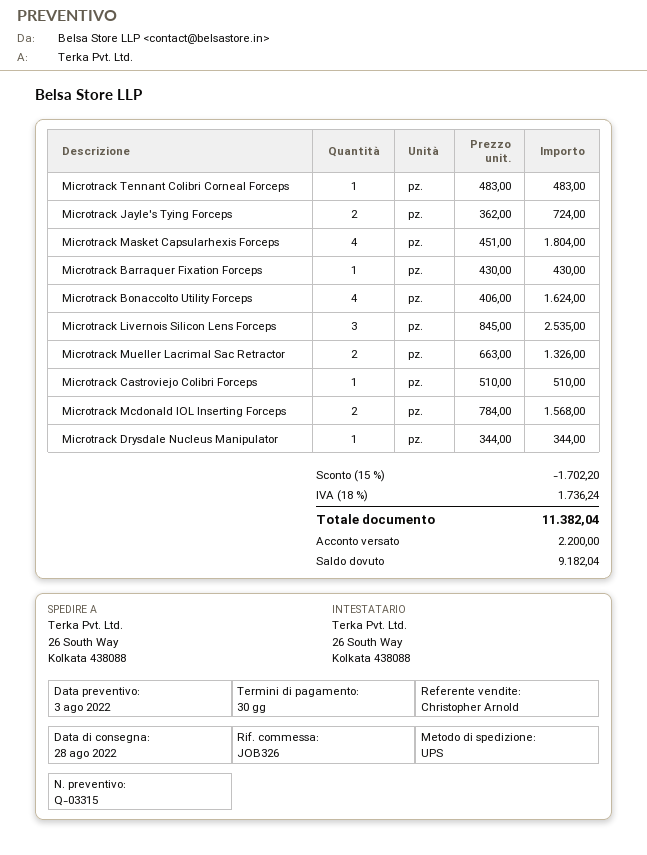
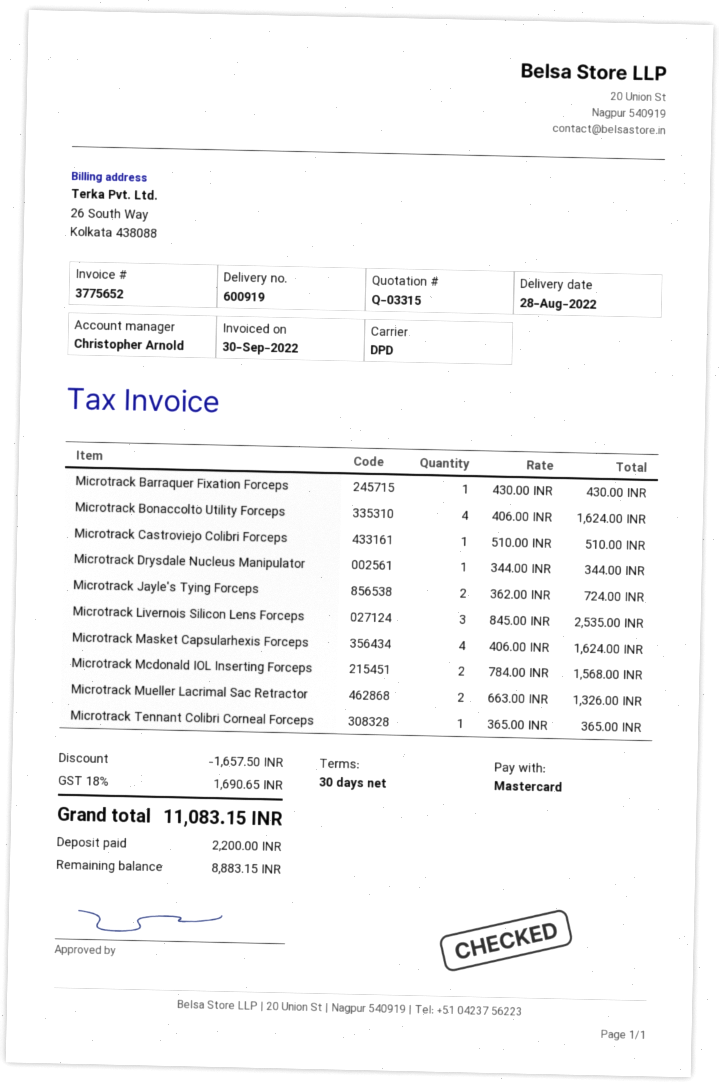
shipping method: UPS -> DPD
Microtrack Tennant Colibri Corneal Forceps: 1 x 483.00 = 483.00 -> 1 x 365.00 = 365.00
Microtrack Masket Capsularhexis Forceps: 4 x 451.00 = 1804.00 -> 4 x 406.00 = 1624.00
discount: 1702.20 -> 1657.50
tax: 18% = 1736.24 -> 18% = 1690.65
total: 11382.04 -> 11083.15
balance: 9182.04 -> 8883.15

